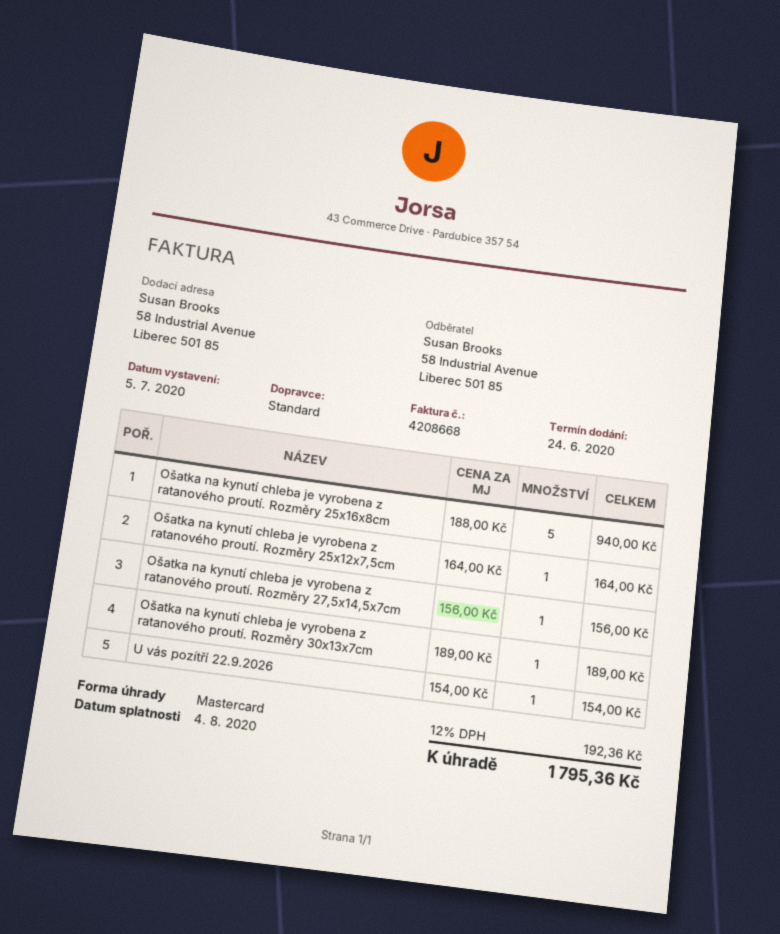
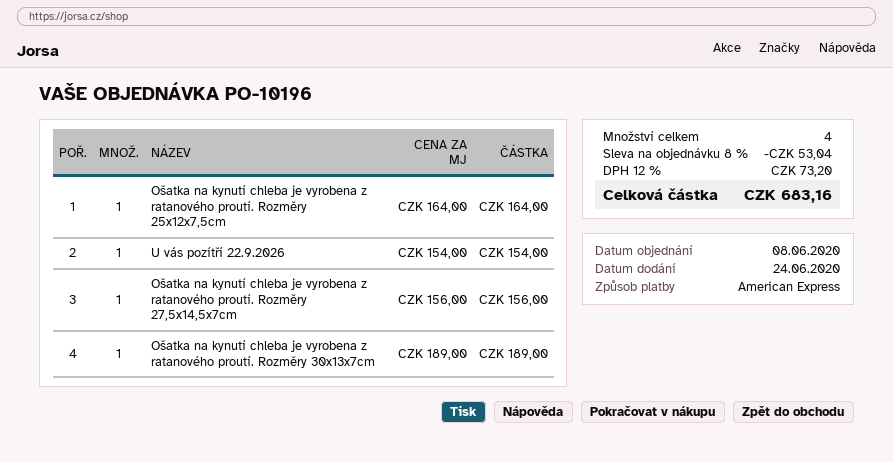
payment method: Mastercard -> American Express
Ošatka na kynutí chleba je vyrobena z ratanového proutí. Rozměry 25x16x8cm: 5 x 188.00 = 940.00 -> none
discount: none -> 8% = 53.04
tax: 12% = 192.36 -> 12% = 73.20
total: 1795.36 -> 683.16

